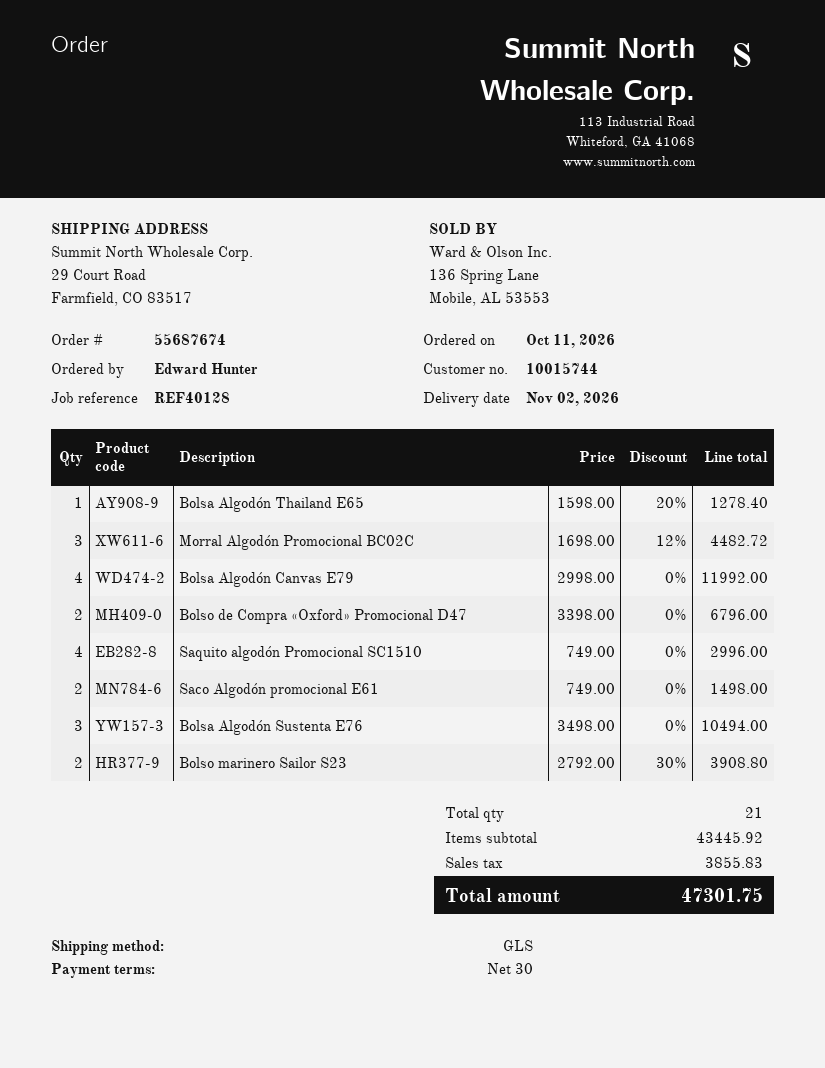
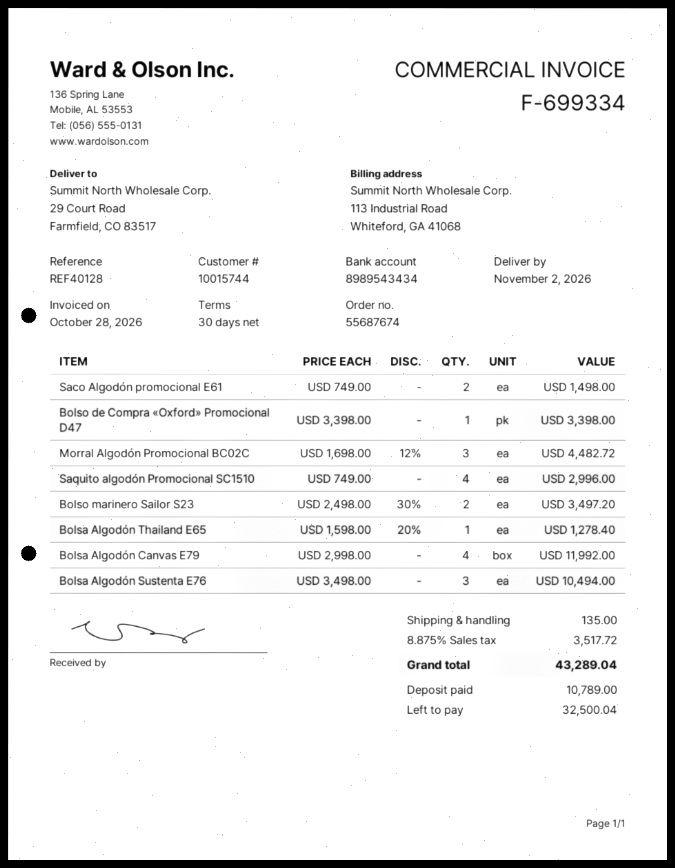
Bolso de Compra «Oxford» Promocional D47: 2 x 3398.00 = 6796.00 -> 1 x 3398.00 = 3398.00
Bolso marinero Sailor S23: 2 x 2792.00 - 30% = 3908.80 -> 2 x 2498.00 - 30% = 3497.20
shipping: none -> 135.00
tax: 3855.83 -> 3517.72
total: 47301.75 -> 43289.04

